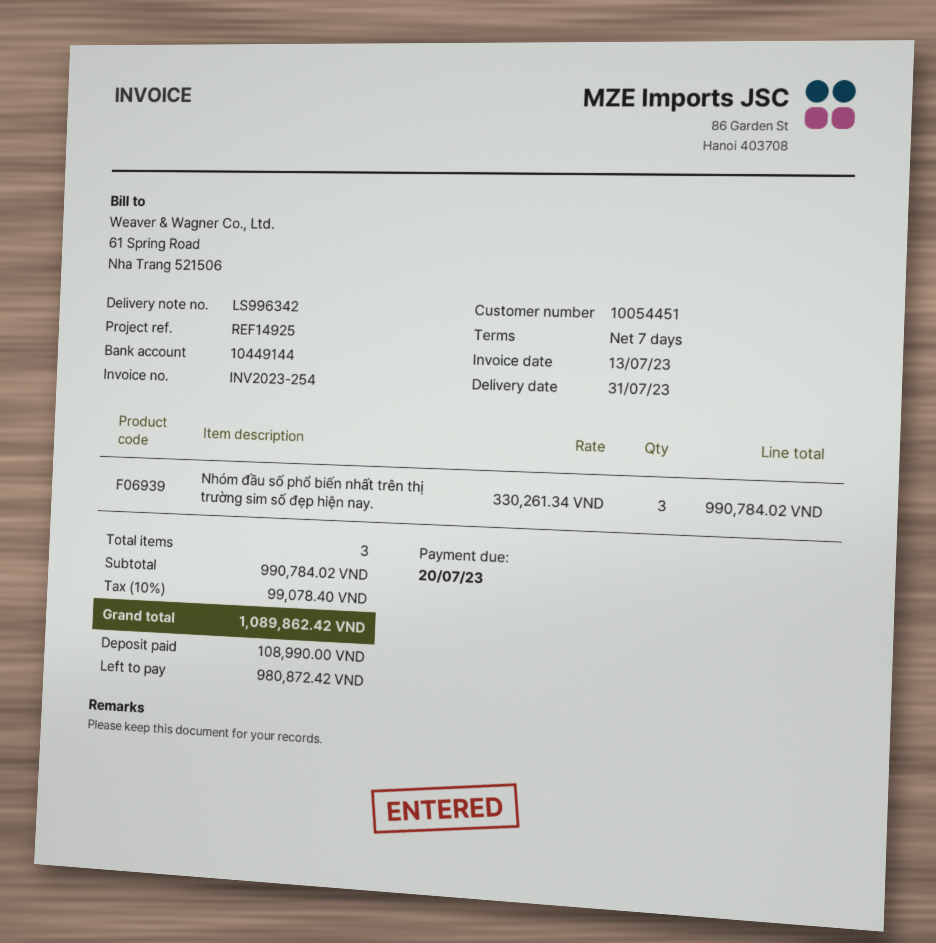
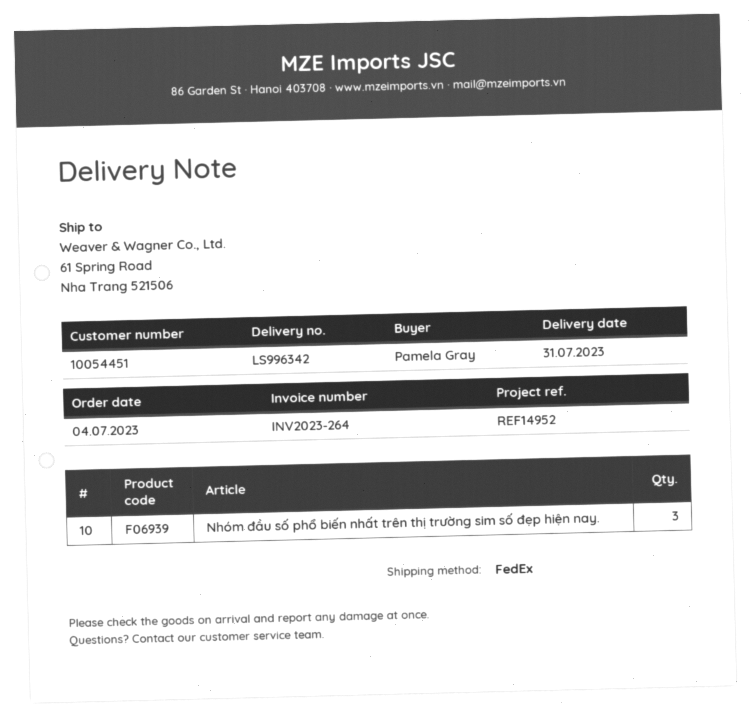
invoice number: INV2023-254 -> INV2023-264
reference: REF14925 -> REF14952

